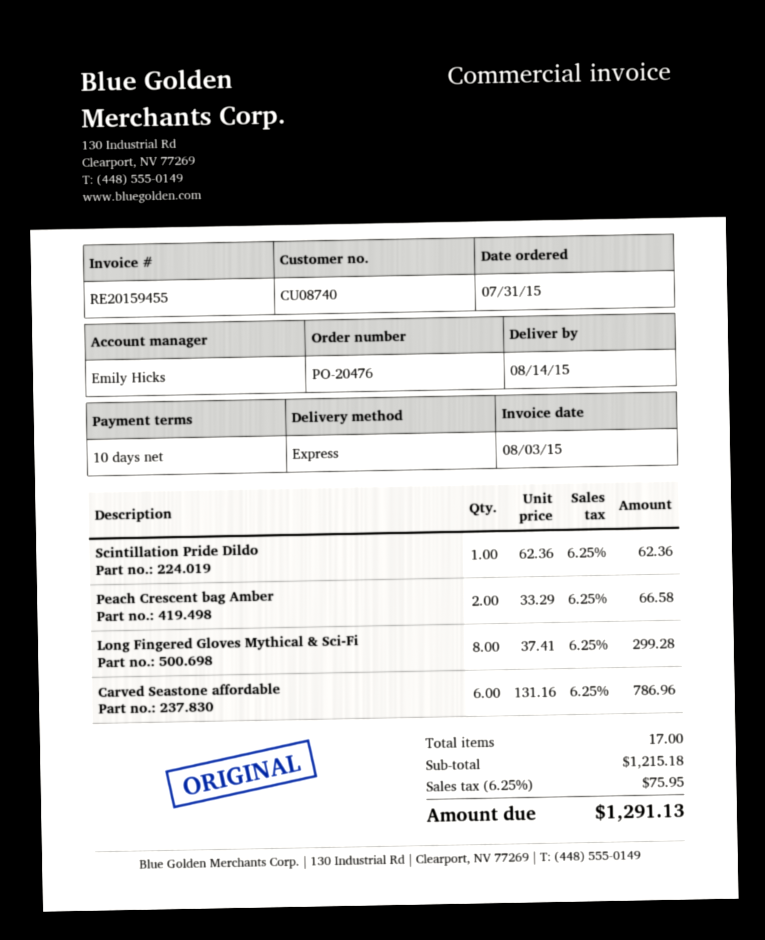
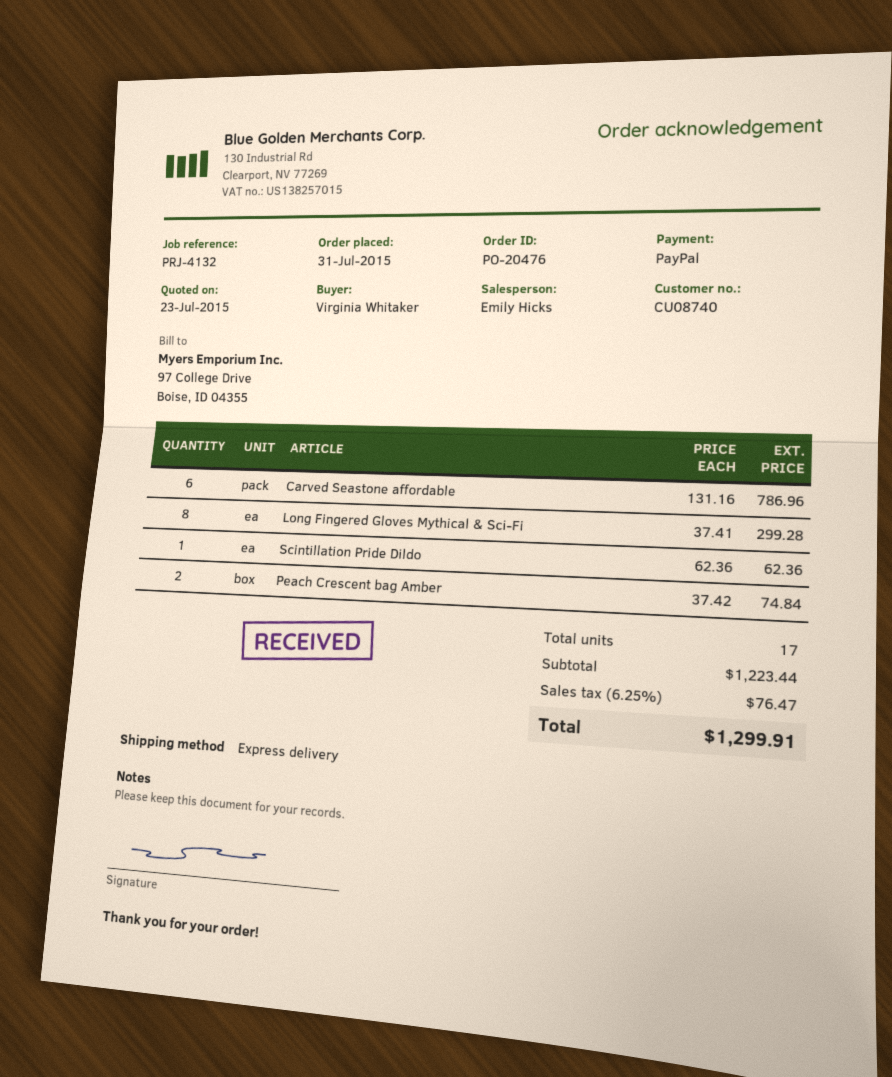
Peach Crescent bag Amber: 2 x 33.29 = 66.58 -> 2 x 37.42 = 74.84
subtotal: 1215.18 -> 1223.44
tax: 6.25% = 75.95 -> 6.25% = 76.47
total: 1291.13 -> 1299.91

